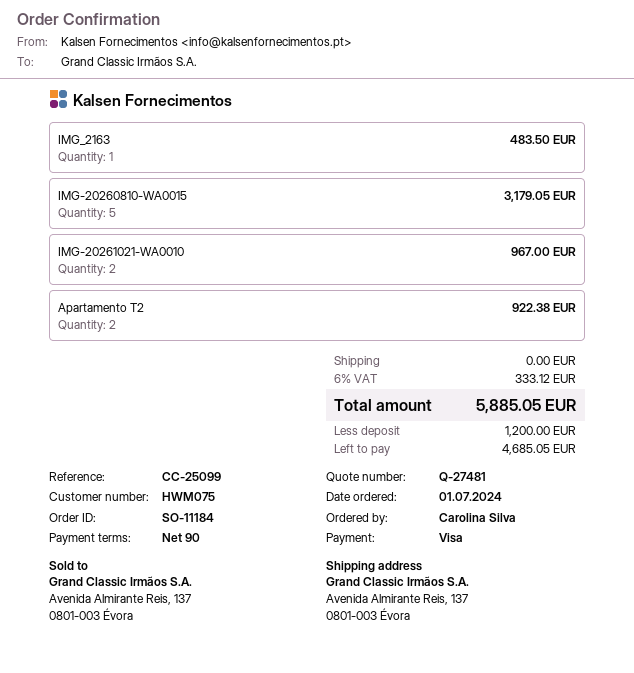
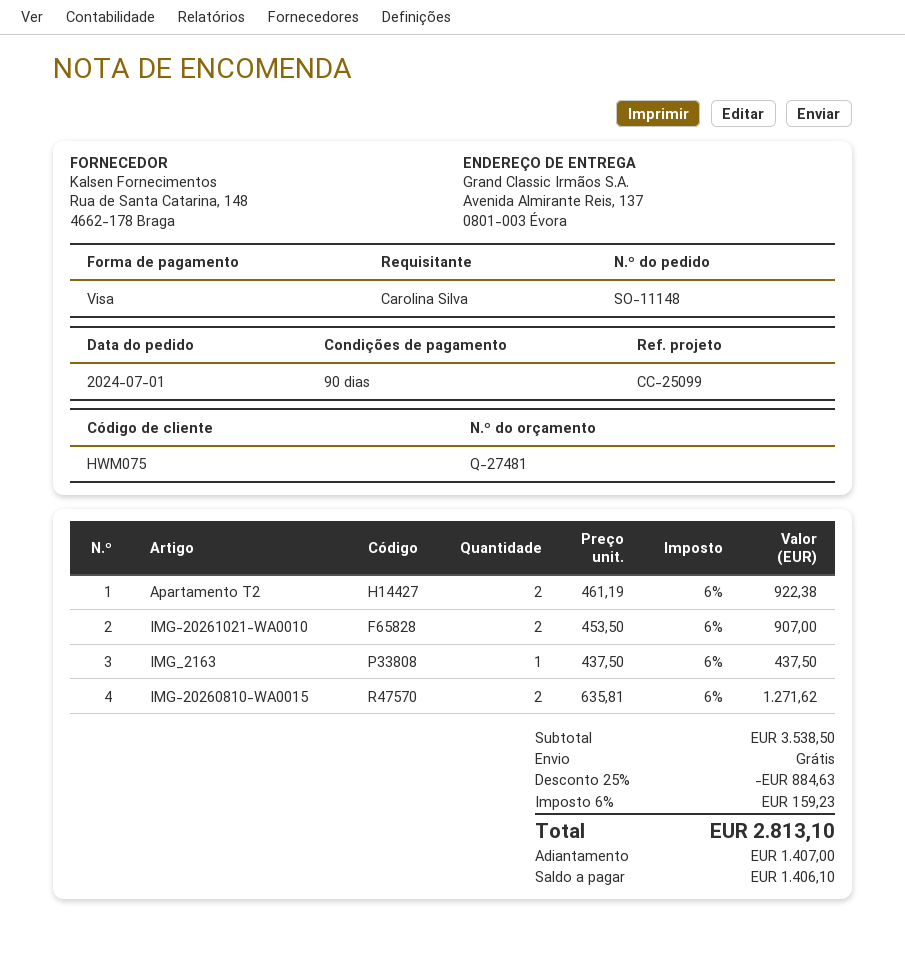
order number: SO-11184 -> SO-11148
IMG_2163: 1 for 483.50 -> 1 for 437.50
IMG-20260810-WA0015: 5 for 3179.05 -> 2 for 1271.62
IMG-20261021-WA0010: 2 for 967.00 -> 2 for 907.00
discount: none -> 25% = 884.63
tax: 6% = 333.12 -> 6% = 159.23
total: 5885.05 -> 2813.10
deposit: 1200.00 -> 1407.00
balance: 4685.05 -> 1406.10

